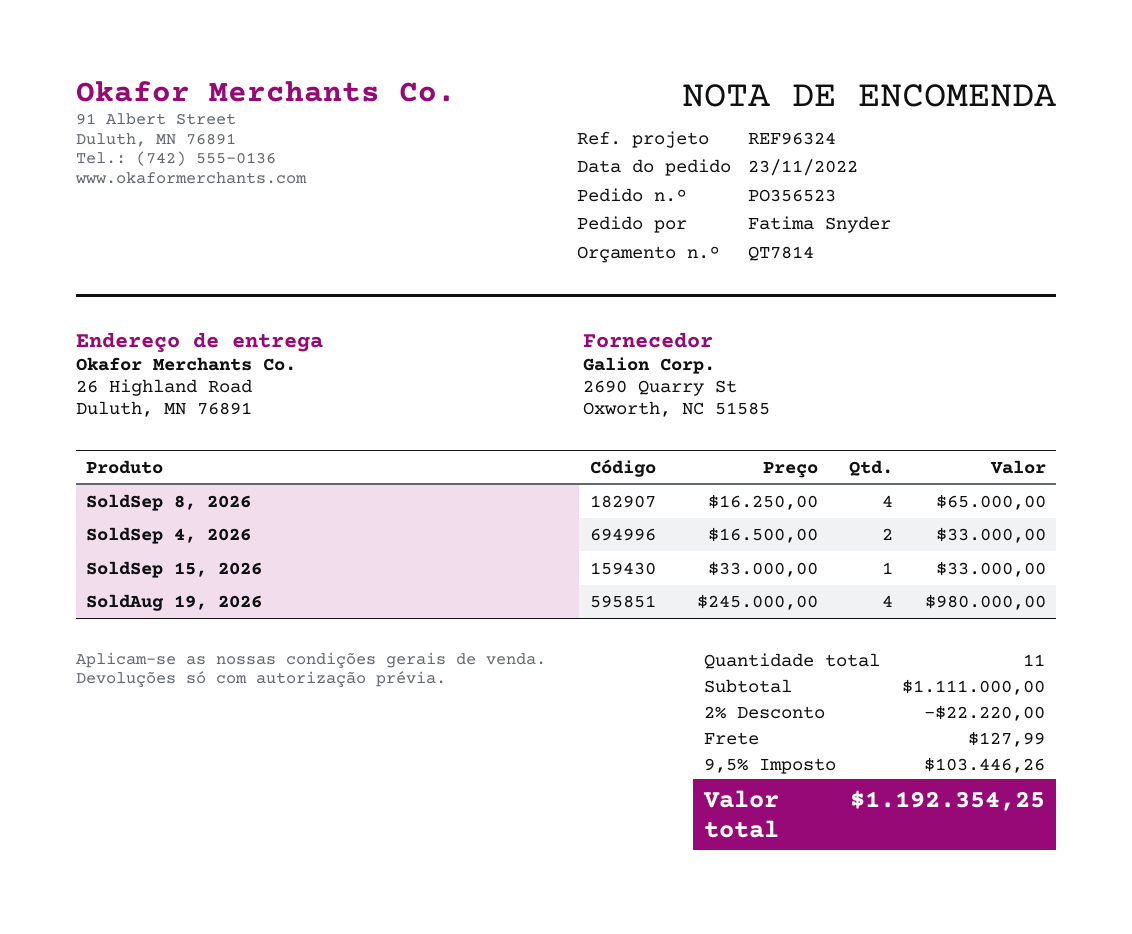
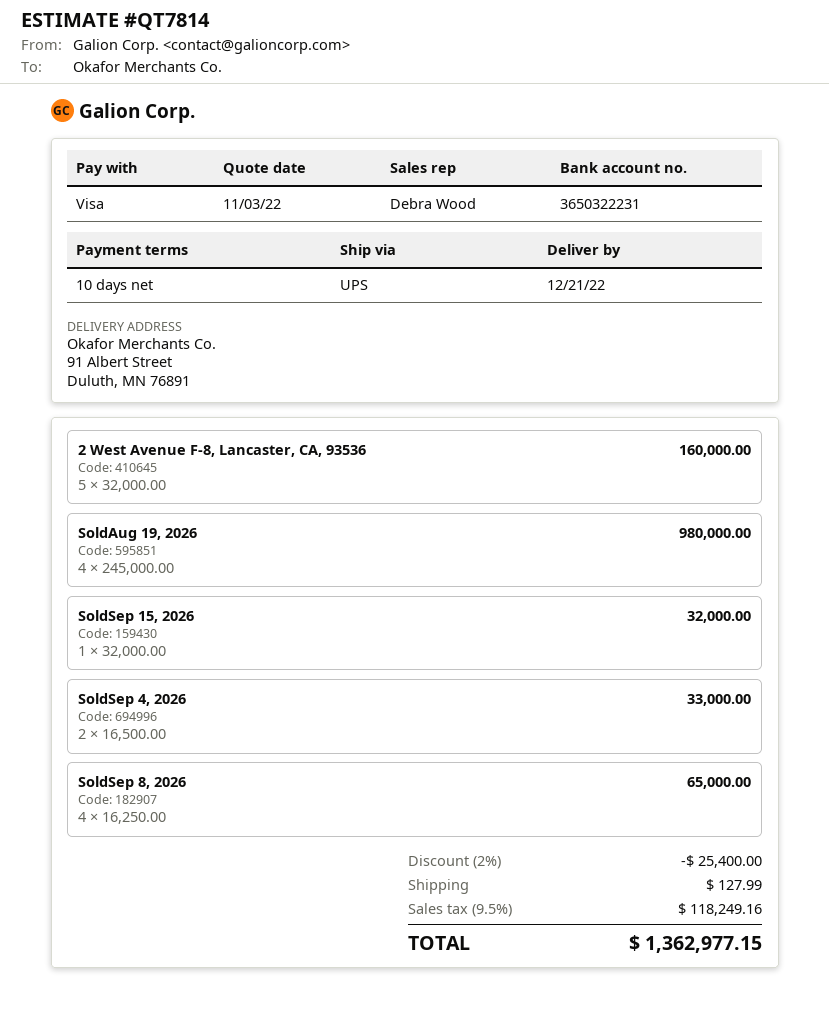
ship to: 26 Highland Road, Duluth, MN 76891 -> 91 Albert Street, Duluth, MN 76891
SoldSep 15, 2026: 1 x 33000.00 = 33000.00 -> 1 x 32000.00 = 32000.00
2 West Avenue F-8, Lancaster, CA, 93536: none -> 5 x 32000.00 = 160000.00
discount: 2% = 22220.00 -> 2% = 25400.00
tax: 9.5% = 103446.26 -> 9.5% = 118249.16
total: 1192354.25 -> 1362977.15

